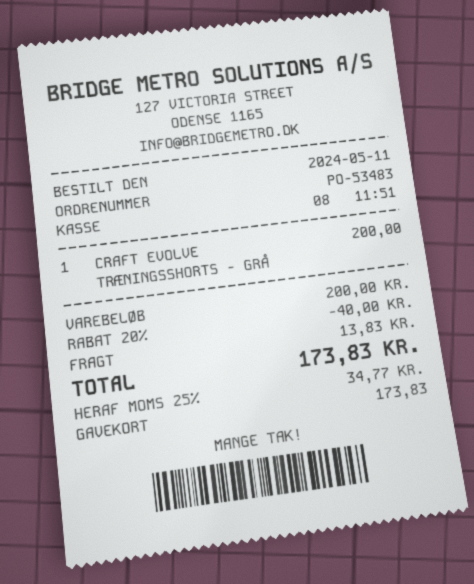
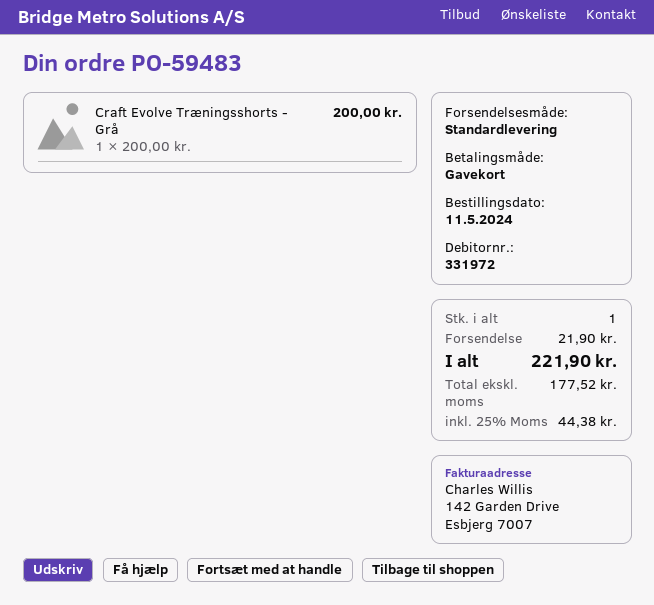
order number: PO-53483 -> PO-59483
discount: 20% = 40.00 -> none
shipping: 13.83 -> 21.90
tax: 25% = 34.77 -> 25% = 44.38
total: 173.83 -> 221.90

